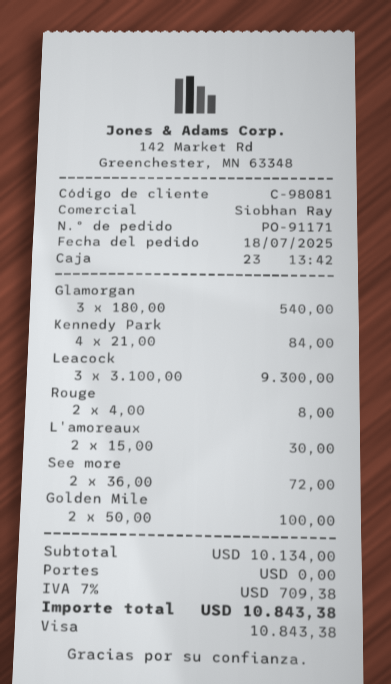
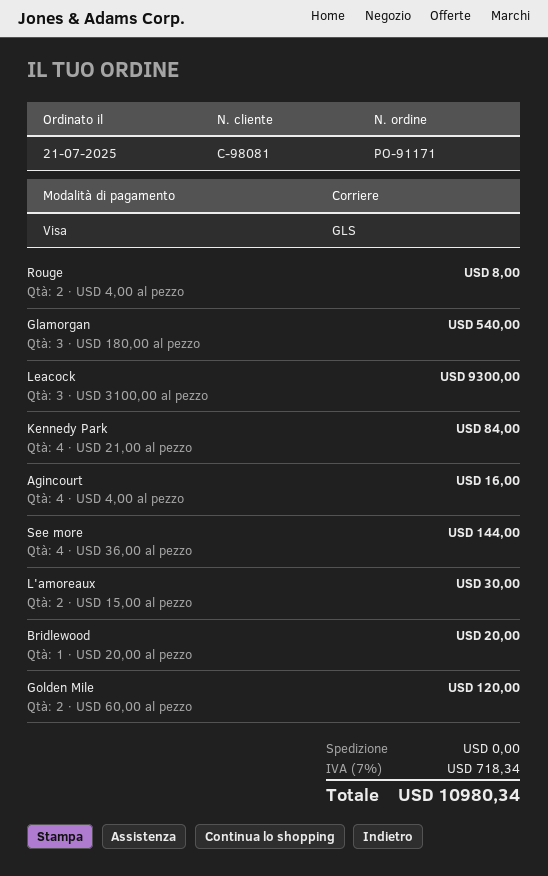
order date: 2025-07-18 -> 2025-07-21
See more: 2 x 36.00 = 72.00 -> 4 x 36.00 = 144.00
Golden Mile: 2 x 50.00 = 100.00 -> 2 x 60.00 = 120.00
Agincourt: none -> 4 x 4.00 = 16.00
Bridlewood: none -> 1 x 20.00 = 20.00
tax: 7% = 709.38 -> 7% = 718.34
total: 10843.38 -> 10980.34

